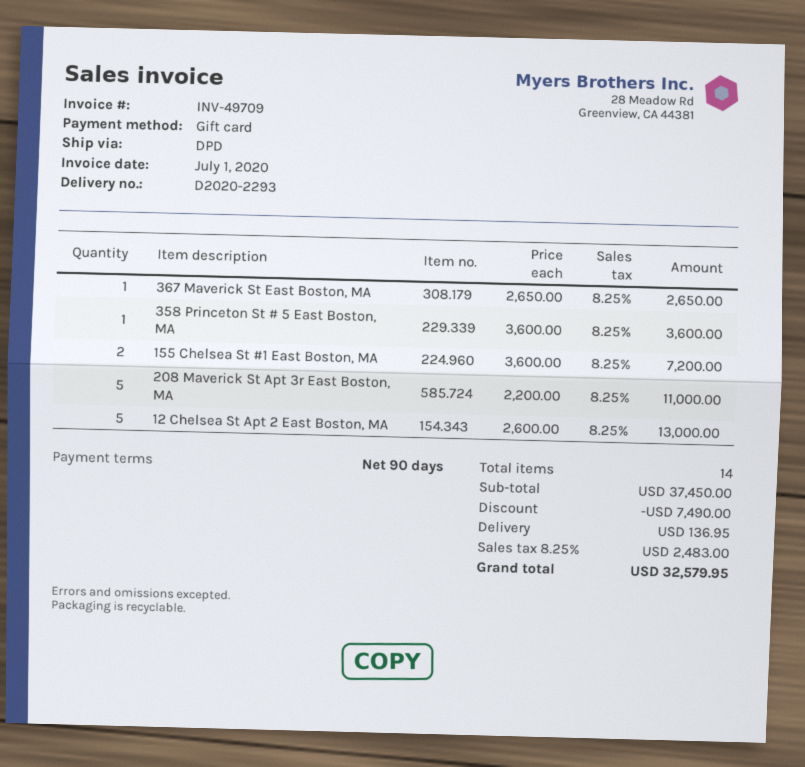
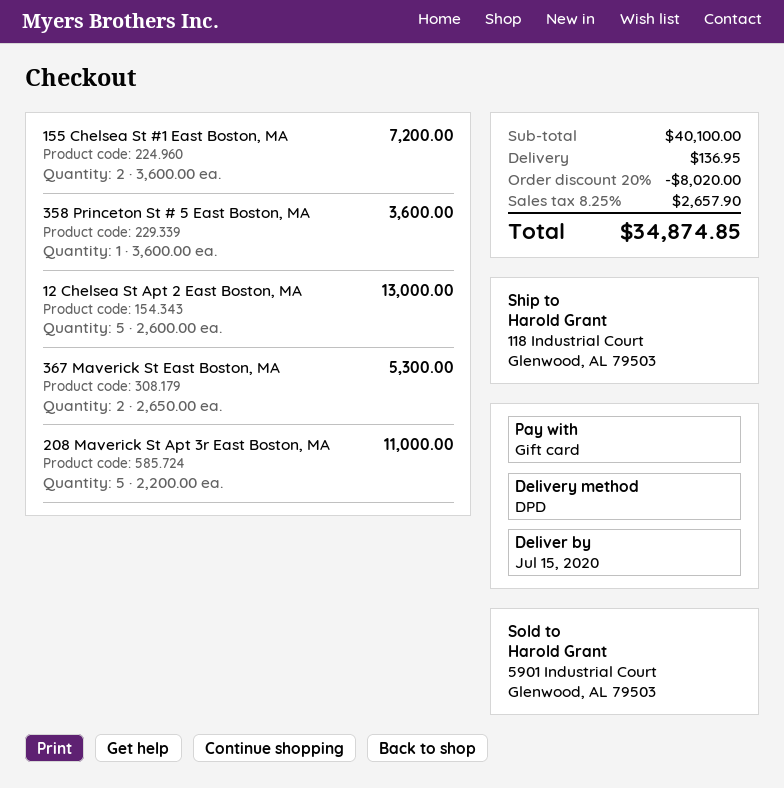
367 Maverick St East Boston, MA: 1 x 2650.00 = 2650.00 -> 2 x 2650.00 = 5300.00
subtotal: 37450.00 -> 40100.00
discount: 7490.00 -> 8020.00
tax: 8.25% = 2483.00 -> 8.25% = 2657.90
total: 32579.95 -> 34874.85

